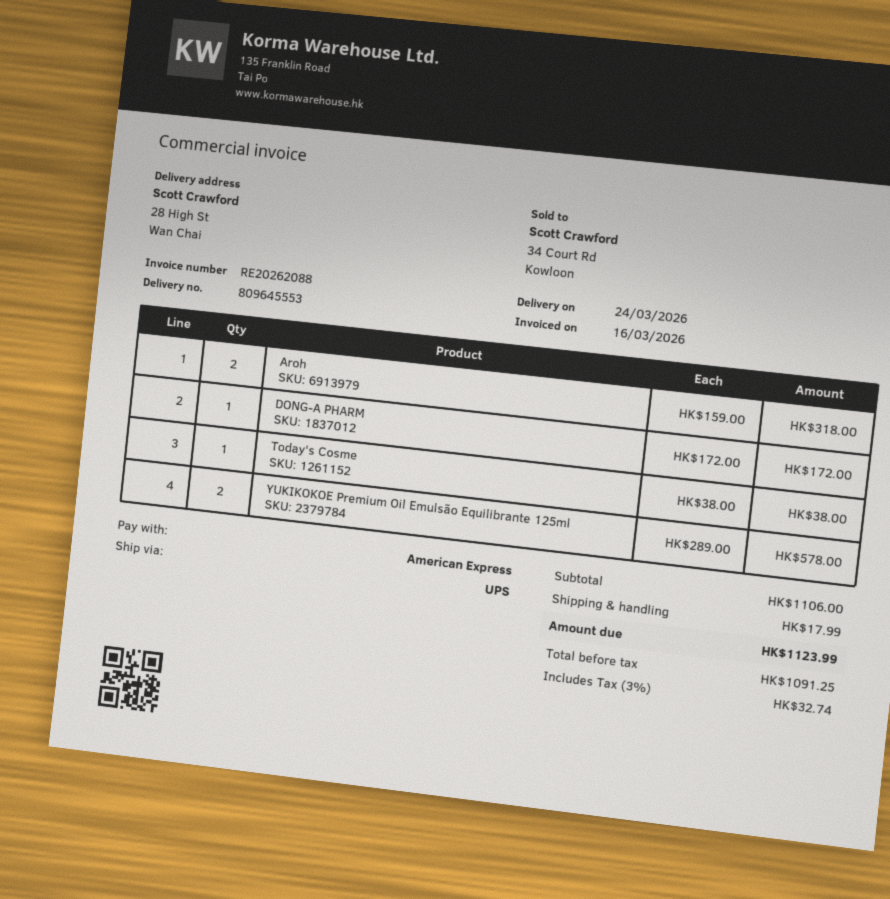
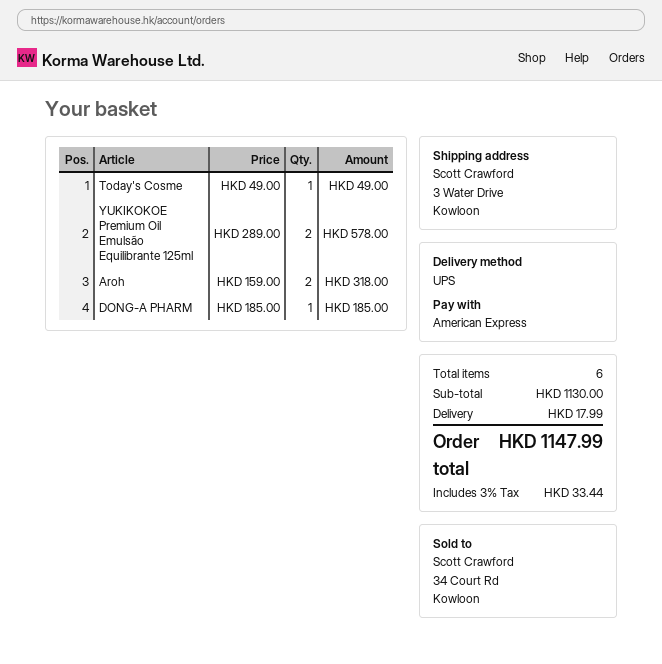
ship to: 28 High St, Wan Chai -> 3 Water Drive, Kowloon
DONG-A PHARM: 1 x 172.00 = 172.00 -> 1 x 185.00 = 185.00
Today's Cosme: 1 x 38.00 = 38.00 -> 1 x 49.00 = 49.00
subtotal: 1106.00 -> 1130.00
tax: 3% = 32.74 -> 3% = 33.44
total: 1123.99 -> 1147.99

